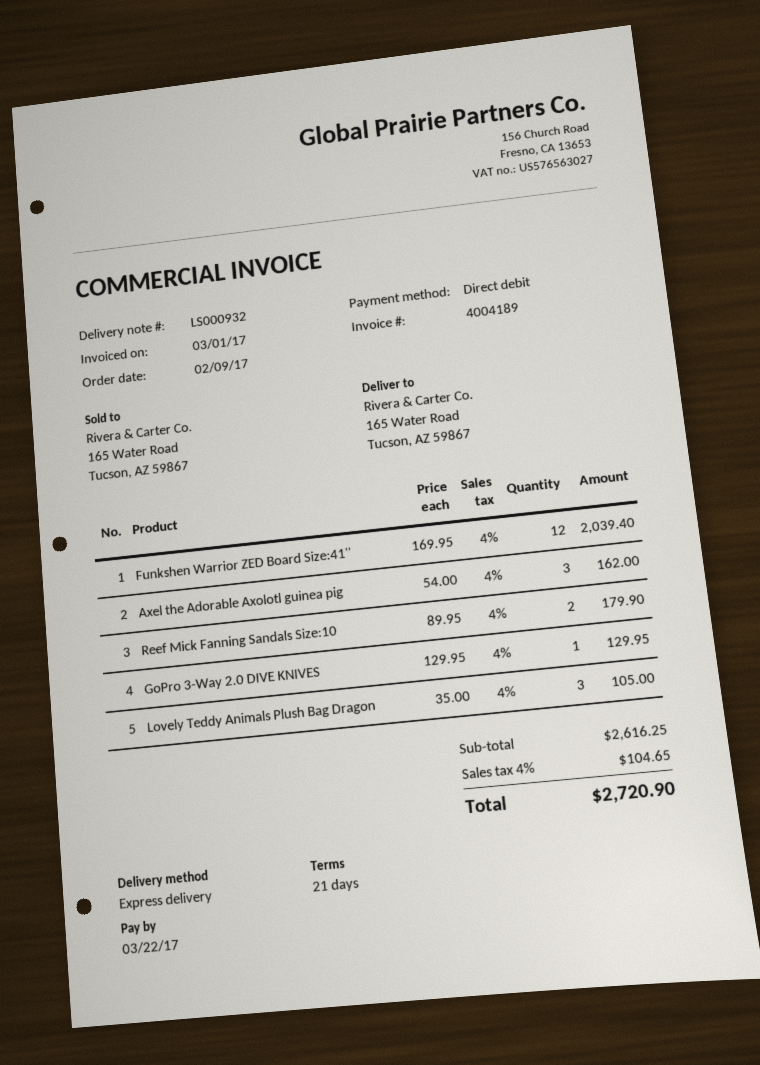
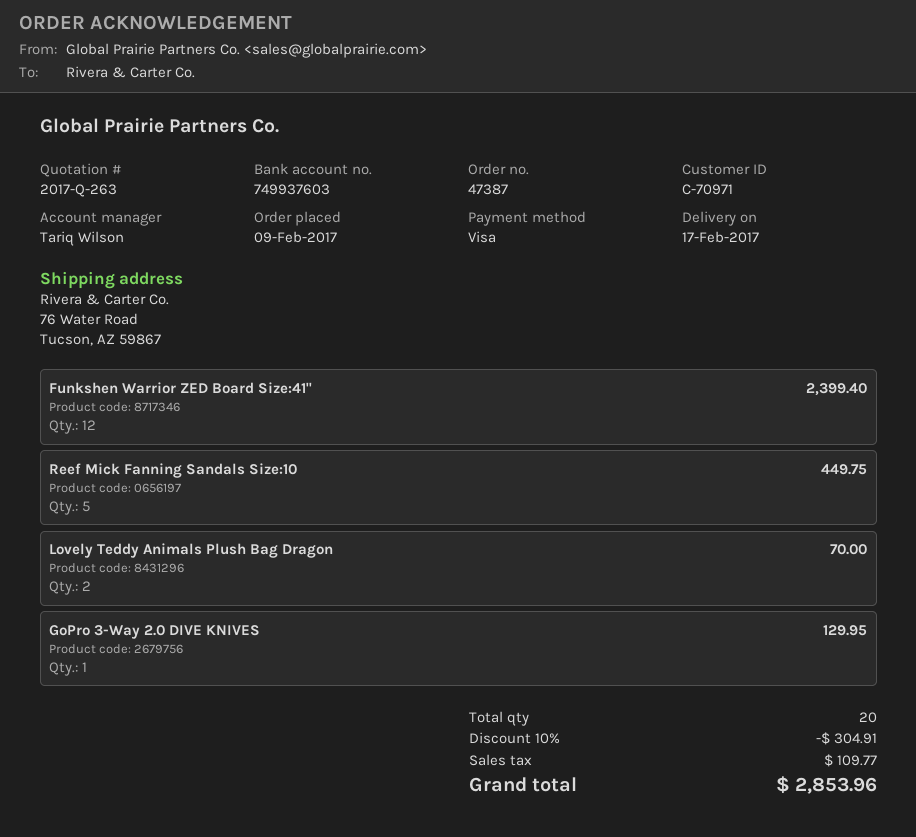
payment method: direct debit -> Visa
ship to: 165 Water Road, Tucson, AZ 59867 -> 76 Water Road, Tucson, AZ 59867
Funkshen Warrior ZED Board Size:41'': 12 for 2039.40 -> 12 for 2399.40
Axel the Adorable Axolotl guinea pig: 3 for 162.00 -> none
Reef Mick Fanning Sandals Size:10: 2 for 179.90 -> 5 for 449.75
Lovely Teddy Animals Plush Bag Dragon: 3 for 105.00 -> 2 for 70.00
discount: none -> 10% = 304.91
tax: 104.65 -> 109.77
total: 2720.90 -> 2853.96

